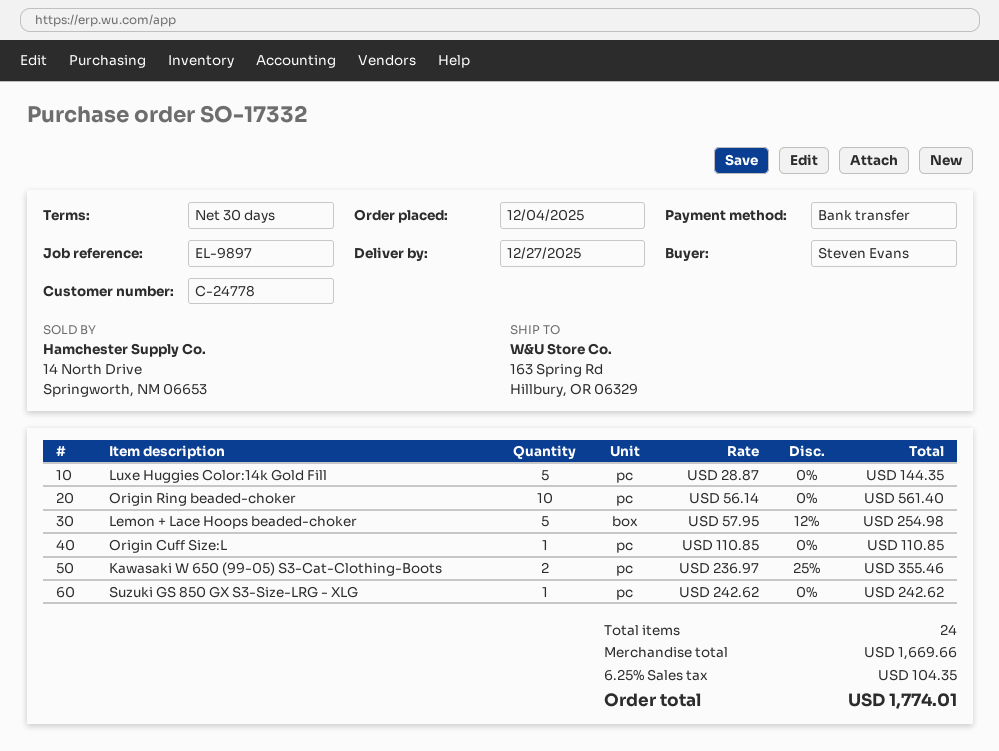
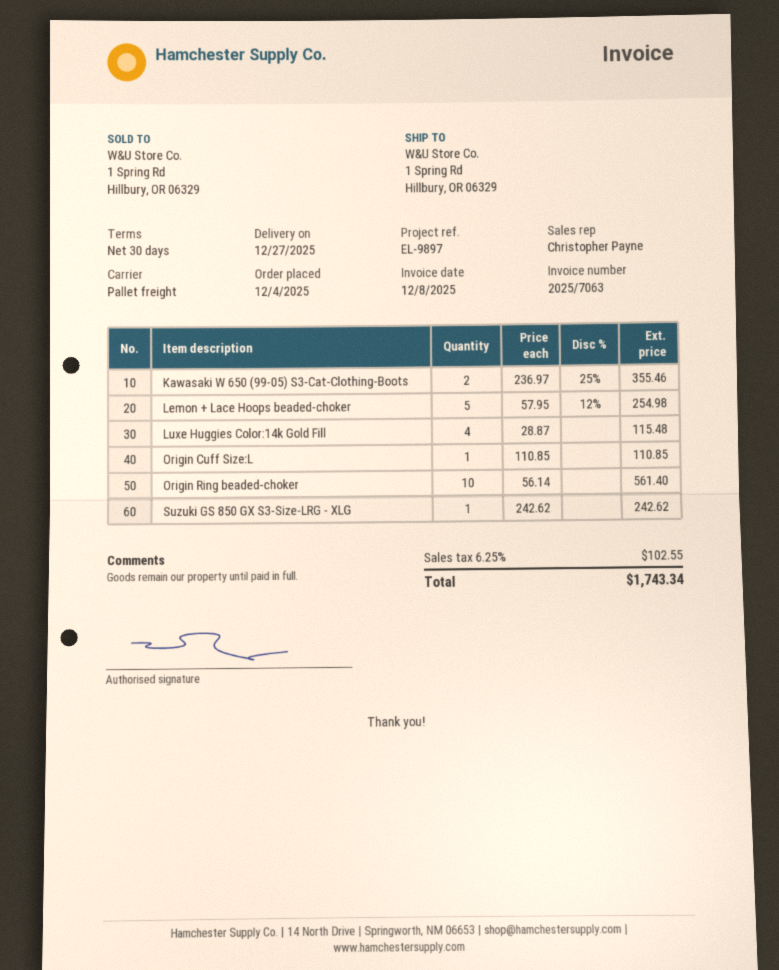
ship to: 163 Spring Rd, Hillbury, OR 06329 -> 1 Spring Rd, Hillbury, OR 06329
Luxe Huggies Color:14k Gold Fill: 5 x 28.87 = 144.35 -> 4 x 28.87 = 115.48
tax: 6.25% = 104.35 -> 6.25% = 102.55
total: 1774.01 -> 1743.34

